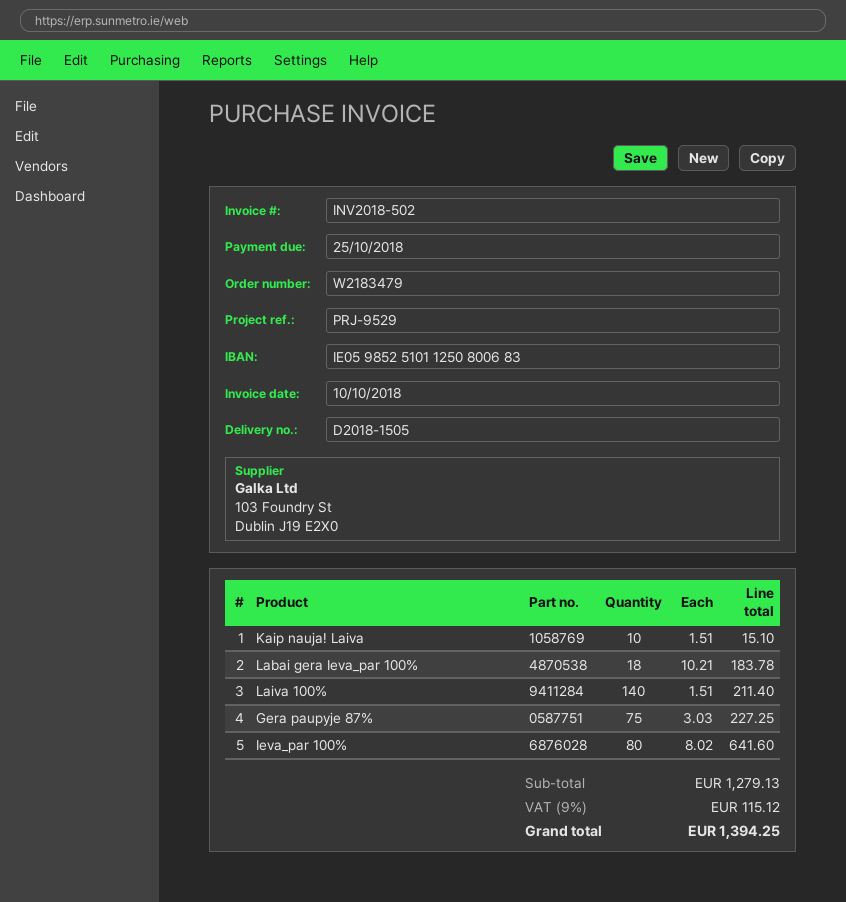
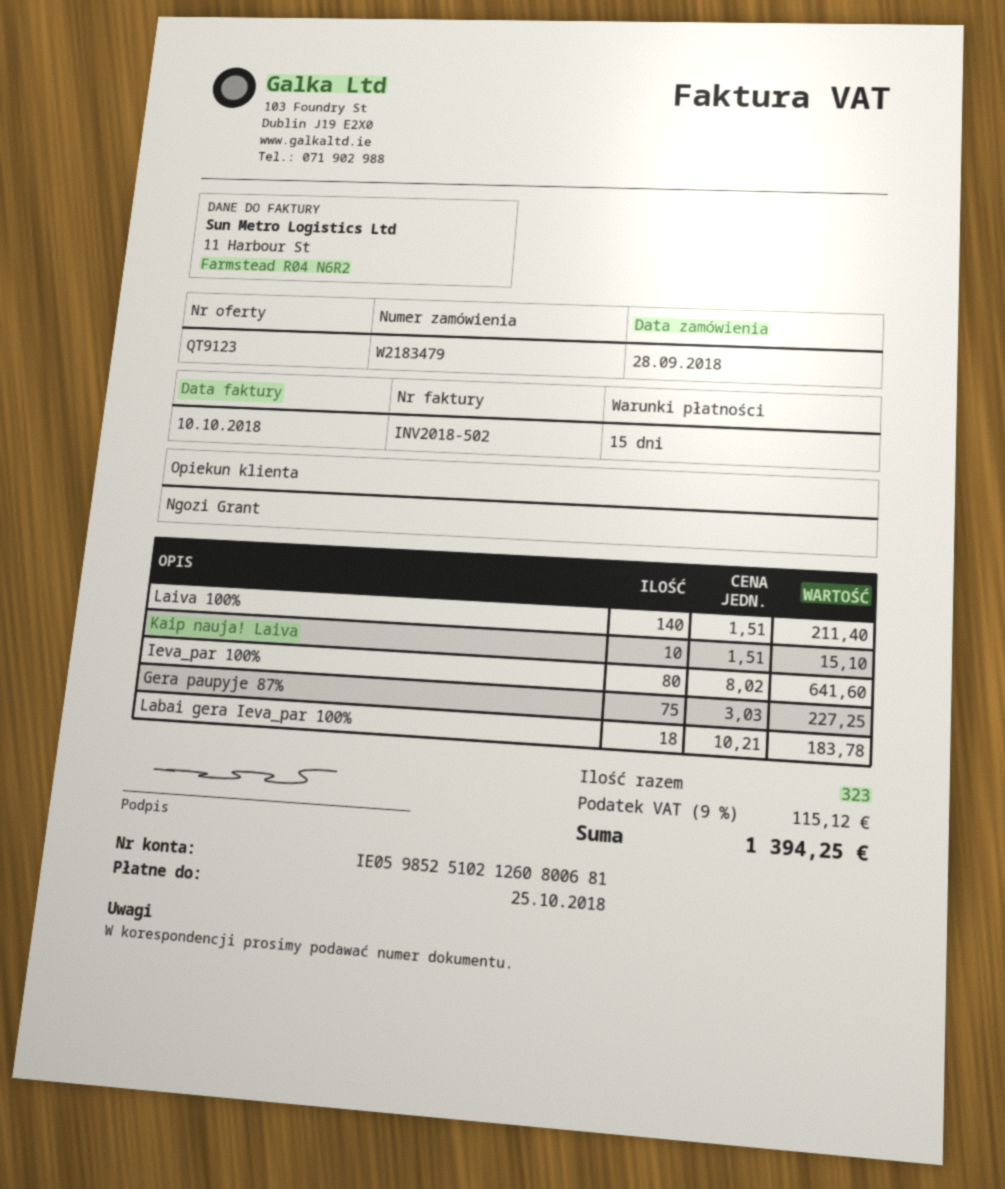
bank account: IE05985251011250800683 -> IE05985251021260800681

